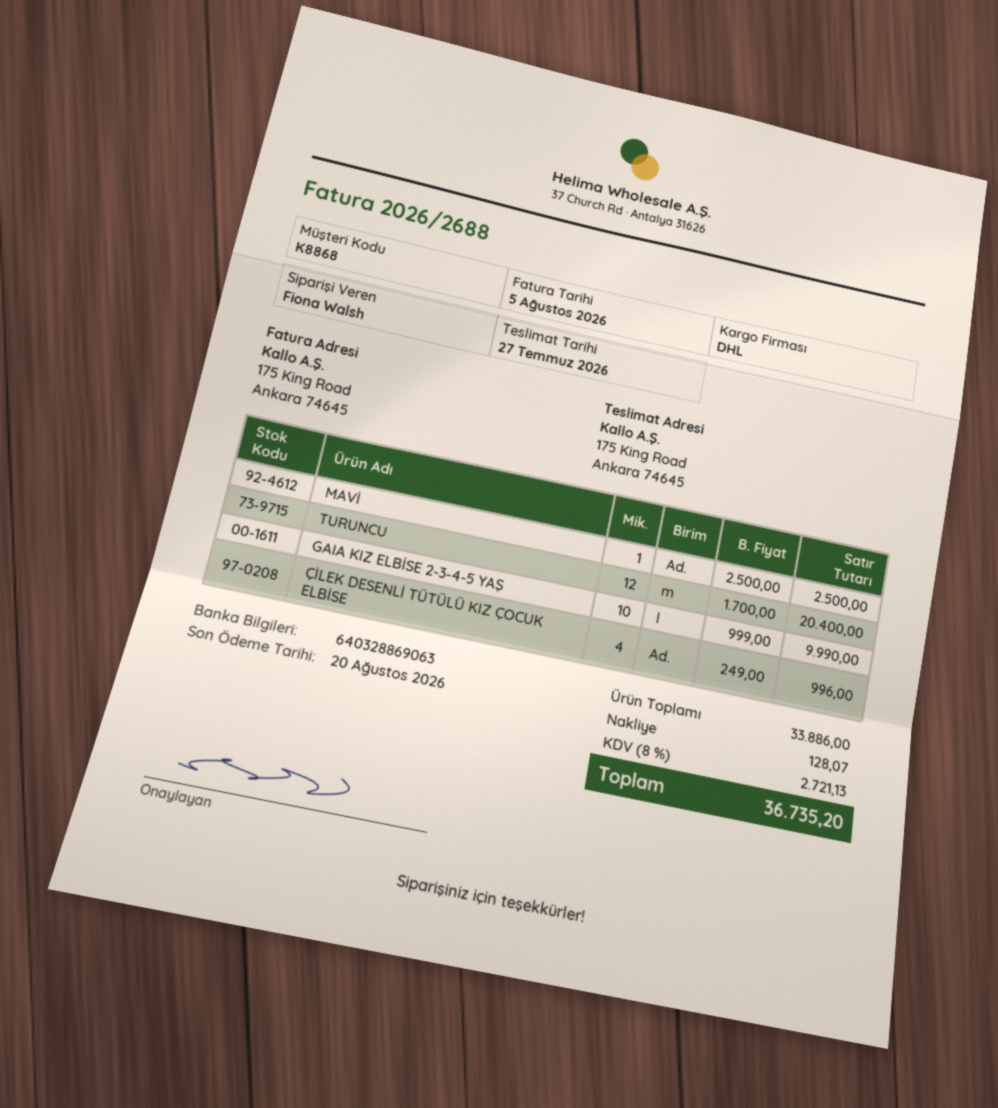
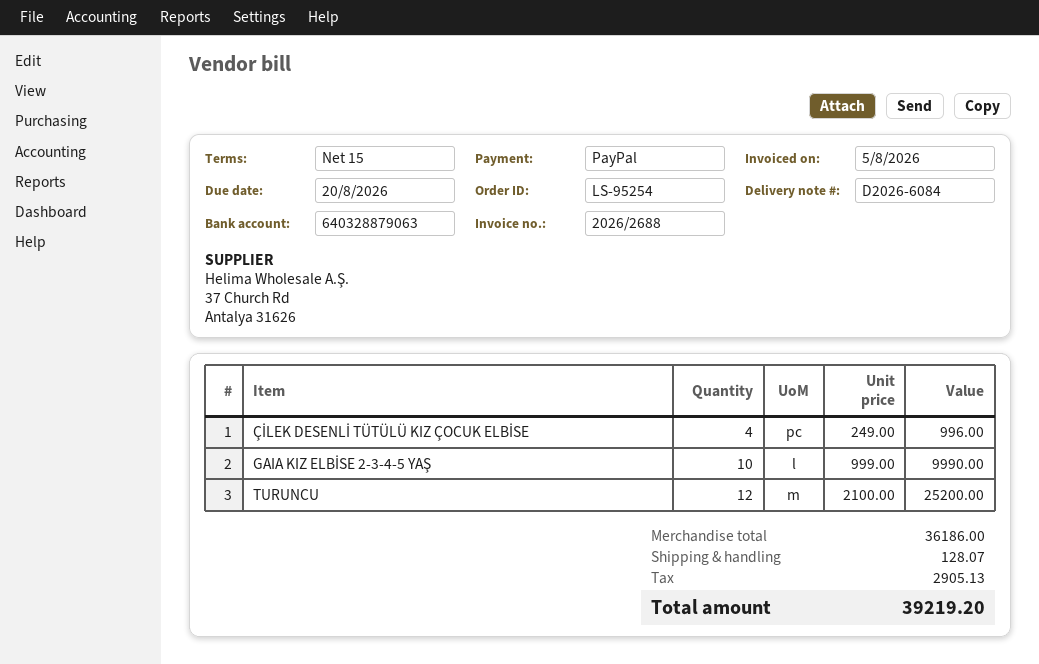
bank account: 640328869063 -> 640328879063
MAVİ: 1 x 2500.00 = 2500.00 -> none
TURUNCU: 12 x 1700.00 = 20400.00 -> 12 x 2100.00 = 25200.00
subtotal: 33886.00 -> 36186.00
tax: 2721.13 -> 2905.13
total: 36735.20 -> 39219.20

